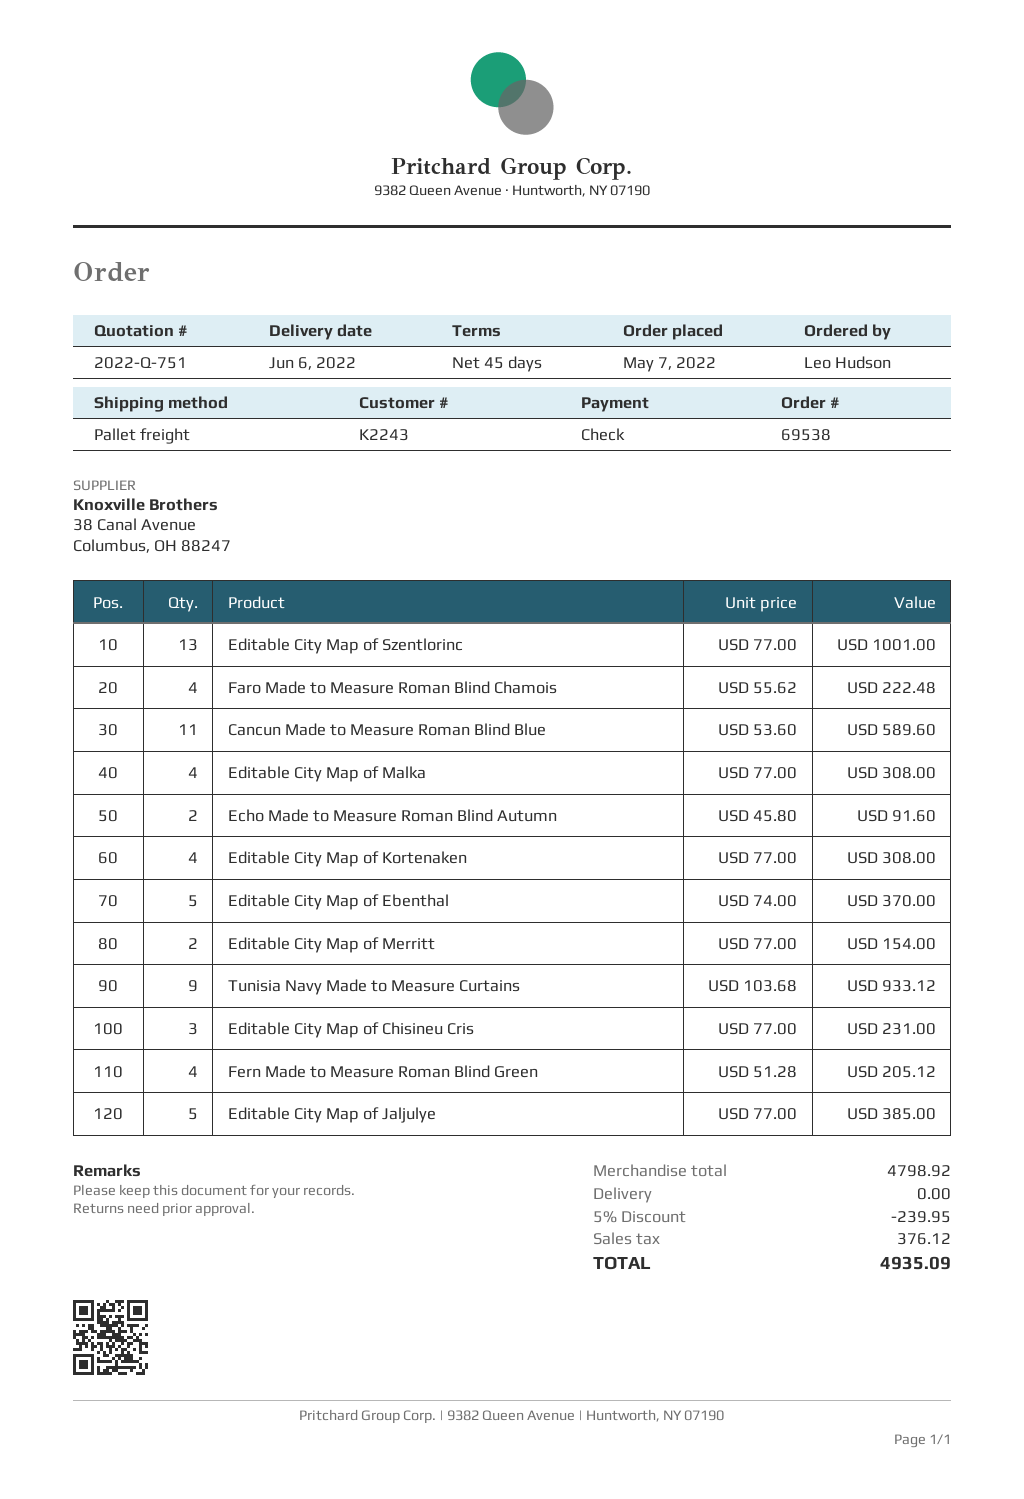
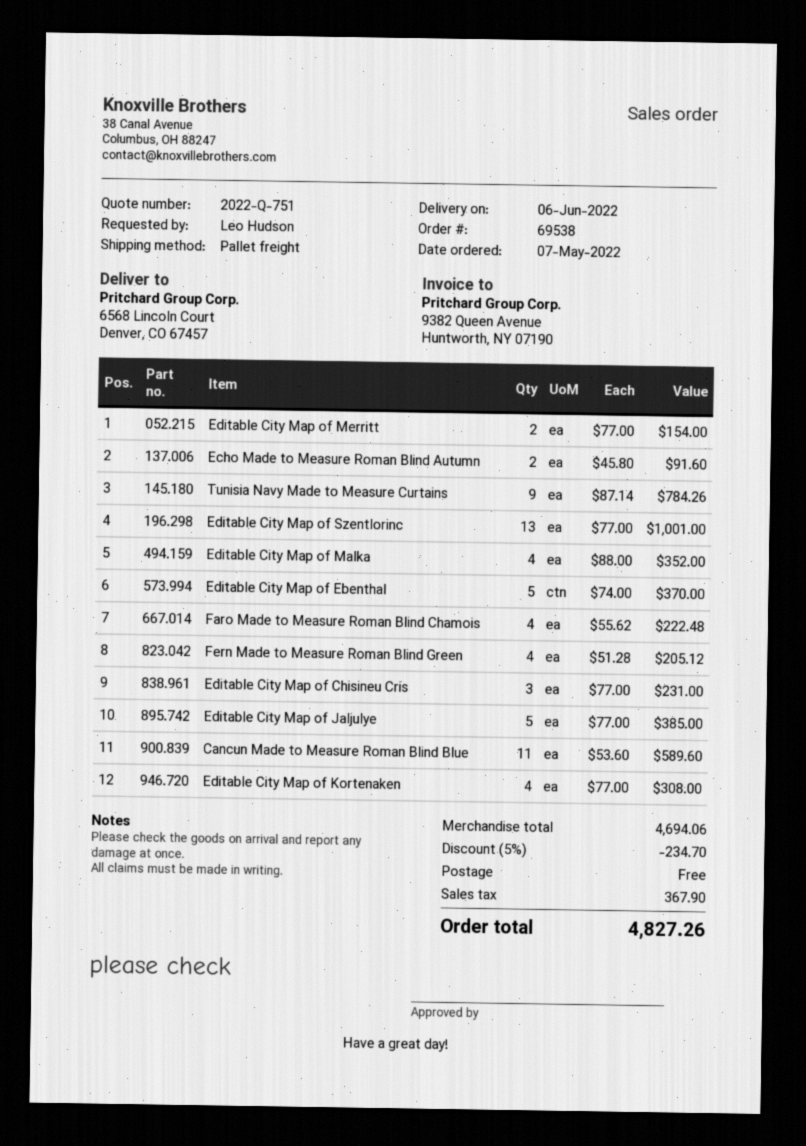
Editable City Map of Malka: 4 x 77.00 = 308.00 -> 4 x 88.00 = 352.00
Tunisia Navy Made to Measure Curtains: 9 x 103.68 = 933.12 -> 9 x 87.14 = 784.26
subtotal: 4798.92 -> 4694.06
discount: 5% = 239.95 -> 5% = 234.70
tax: 376.12 -> 367.90
total: 4935.09 -> 4827.26

